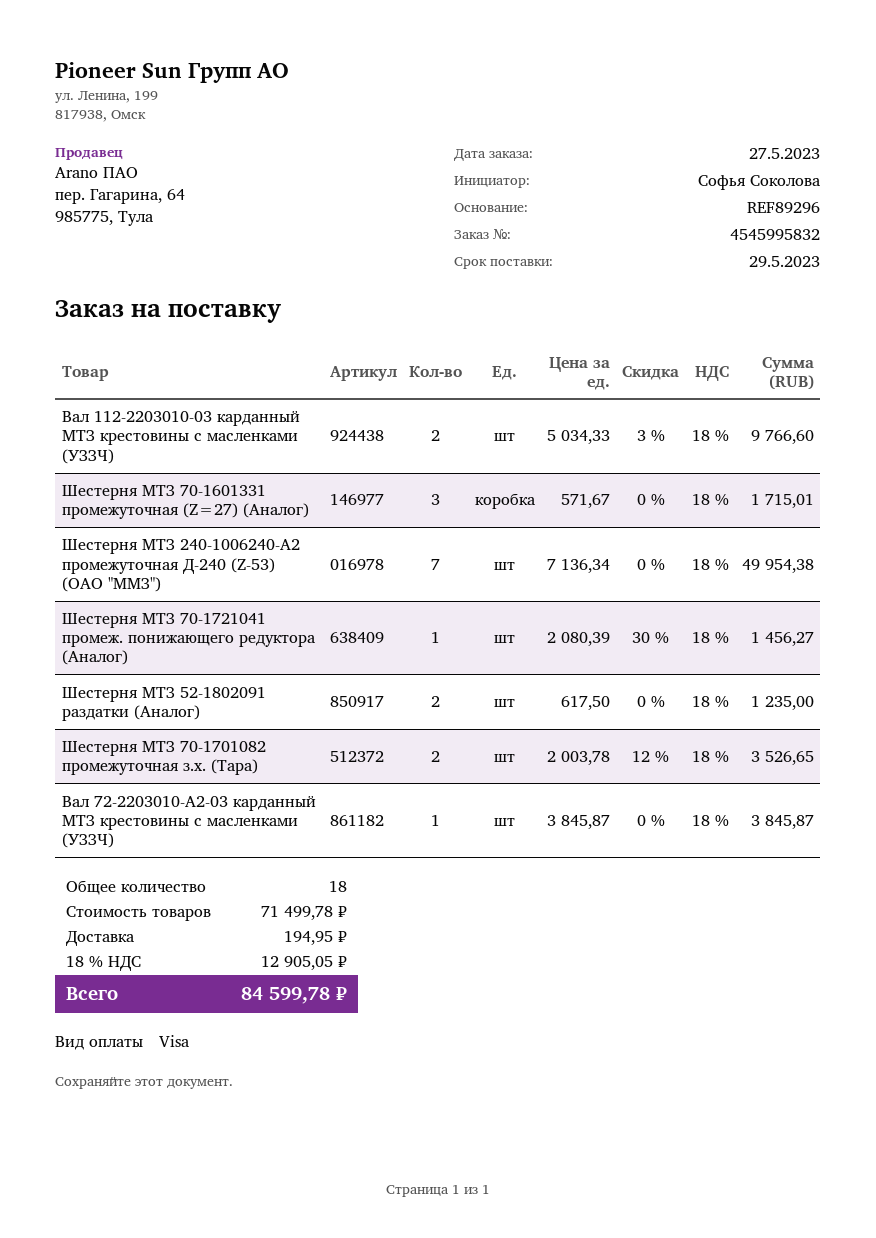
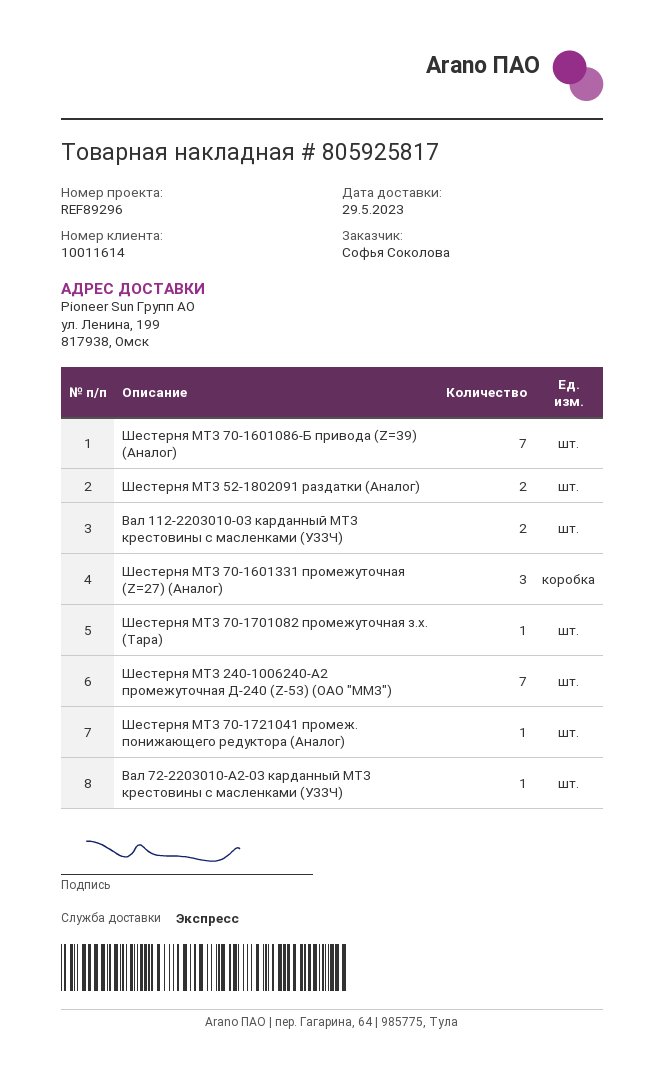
Шестерня МТЗ 70-1701082 промежуточная з.х. (Тара): 2 -> 1
Шестерня МТЗ 70-1601086-Б привода (Z=39) (Аналог): none -> 7

